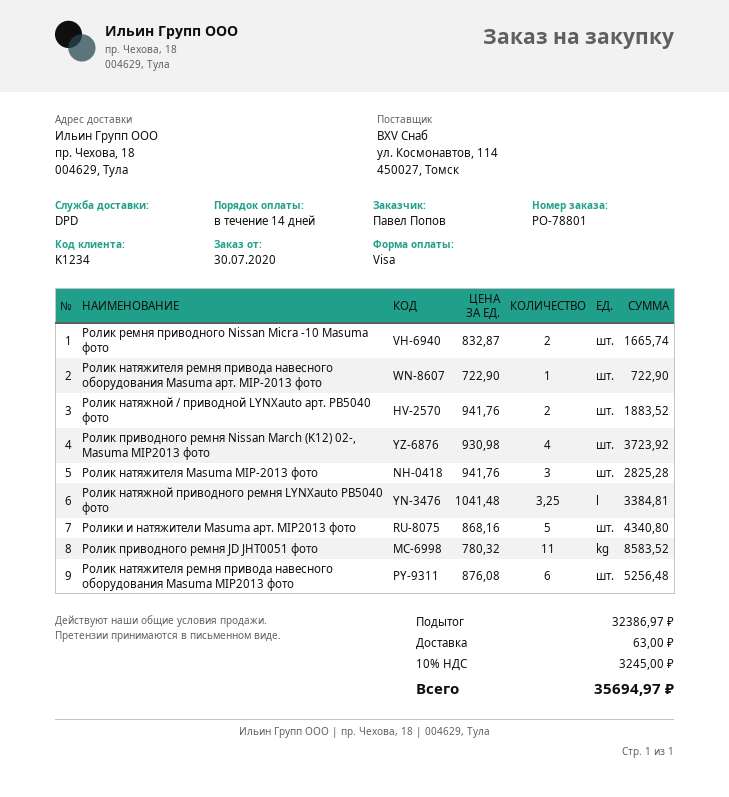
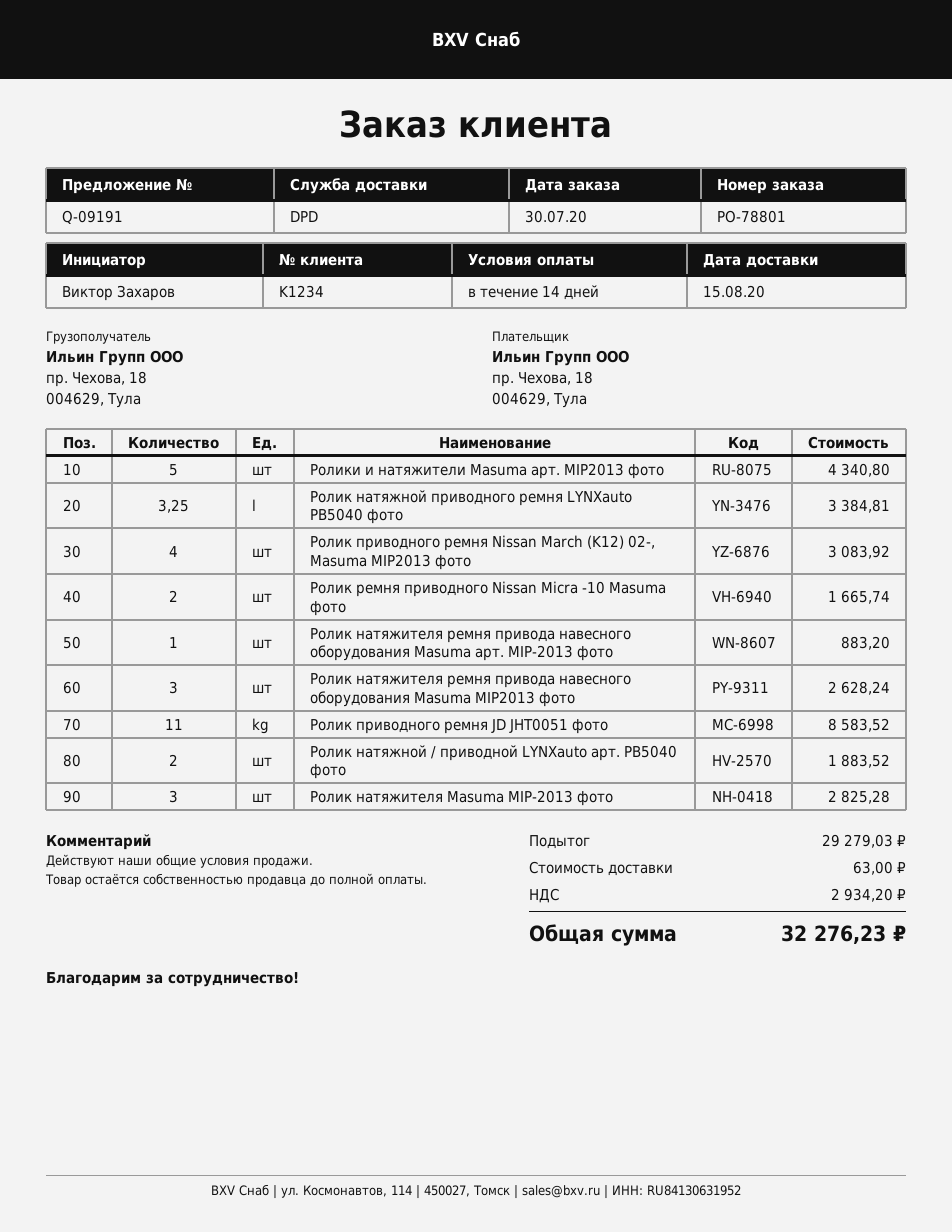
ordered by: Павел Попов -> Виктор Захаров
Ролик натяжителя ремня привода навесного оборудования Masuma арт. MIP-2013 фото: 1 for 722.90 -> 1 for 883.20
Ролик приводного ремня Nissan March (K12) 02-, Masuma MIP2013 фото: 4 for 3723.92 -> 4 for 3083.92
Ролик натяжителя ремня привода навесного оборудования Masuma MIP2013 фото: 6 for 5256.48 -> 3 for 2628.24
subtotal: 32386.97 -> 29279.03
tax: 3245.00 -> 2934.20
total: 35694.97 -> 32276.23

